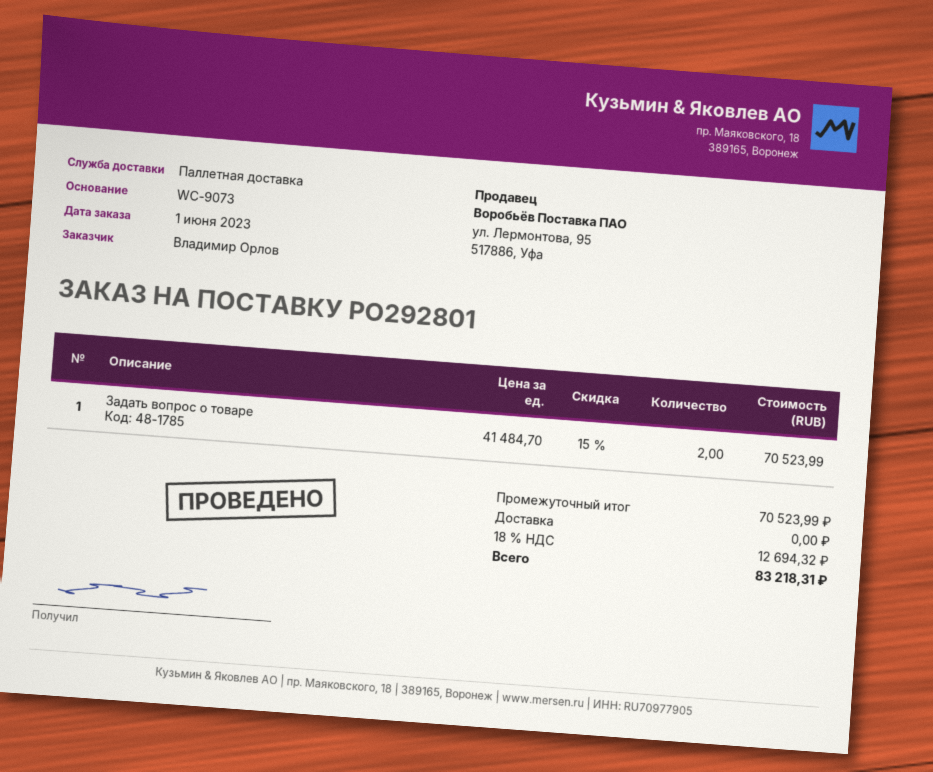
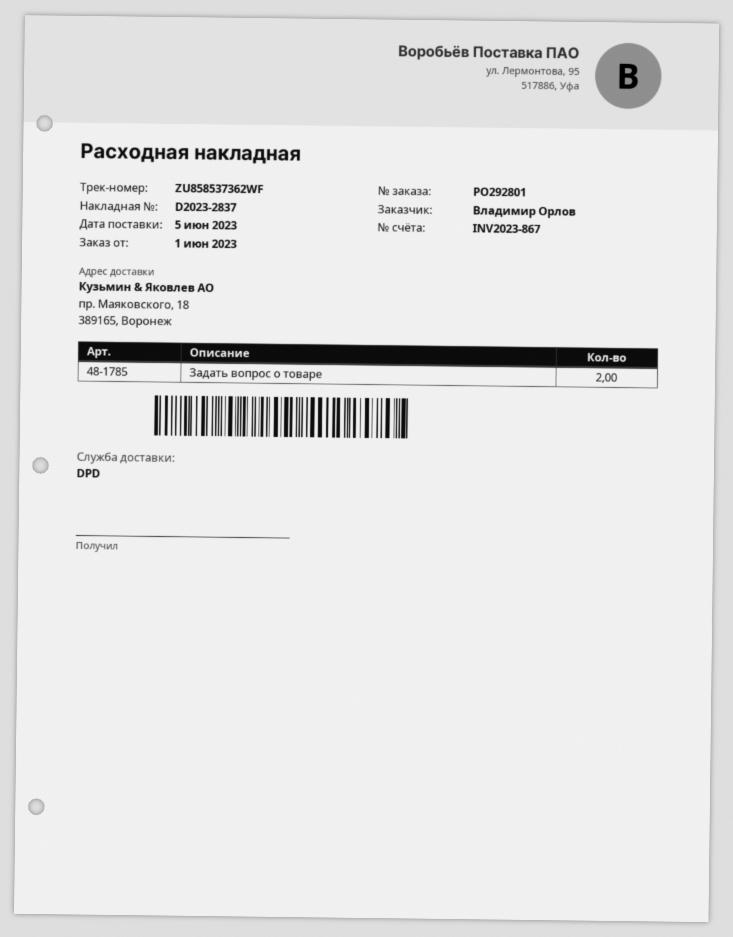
shipping method: pallet freight -> DPD

